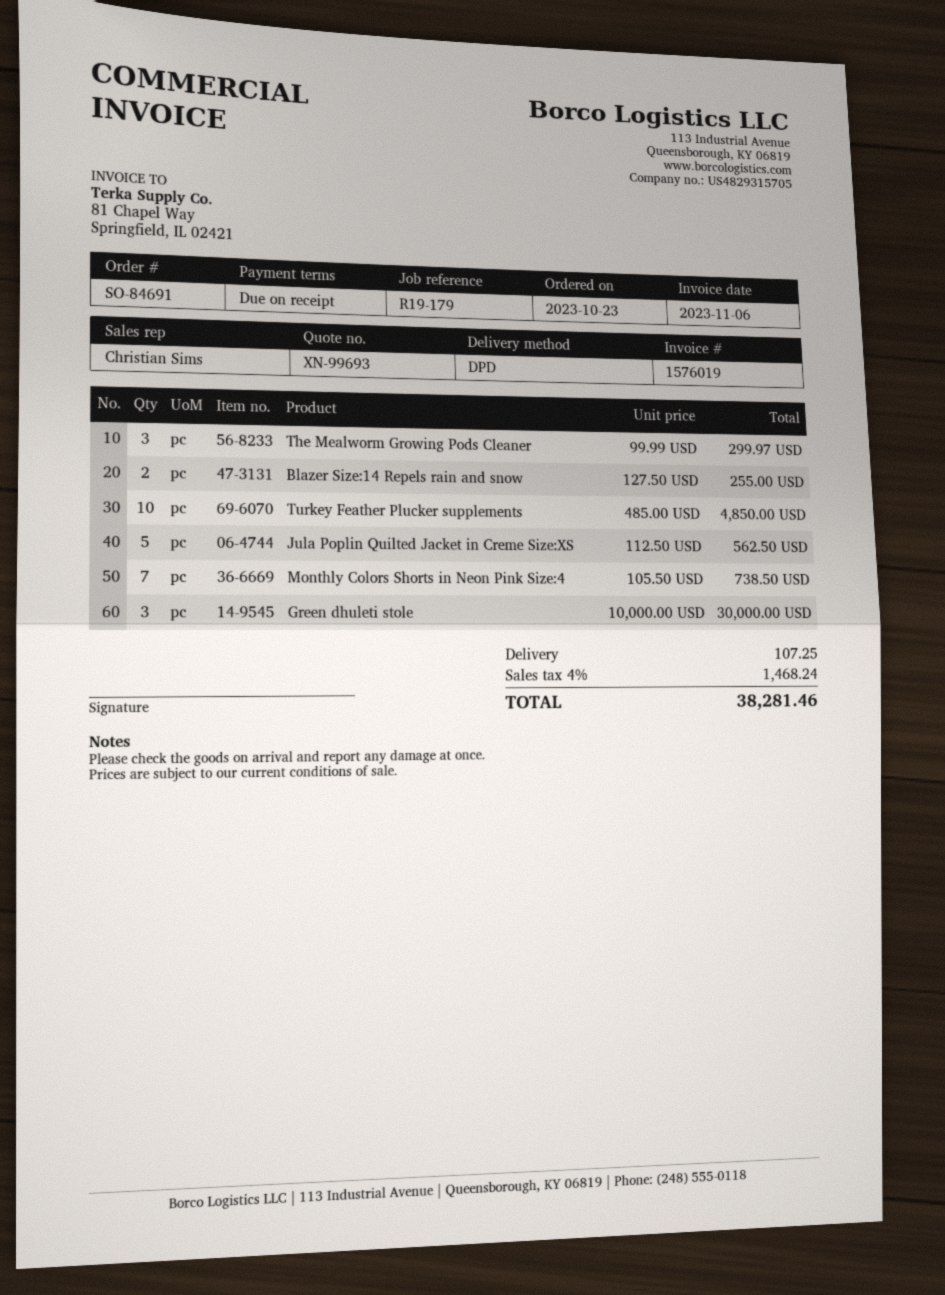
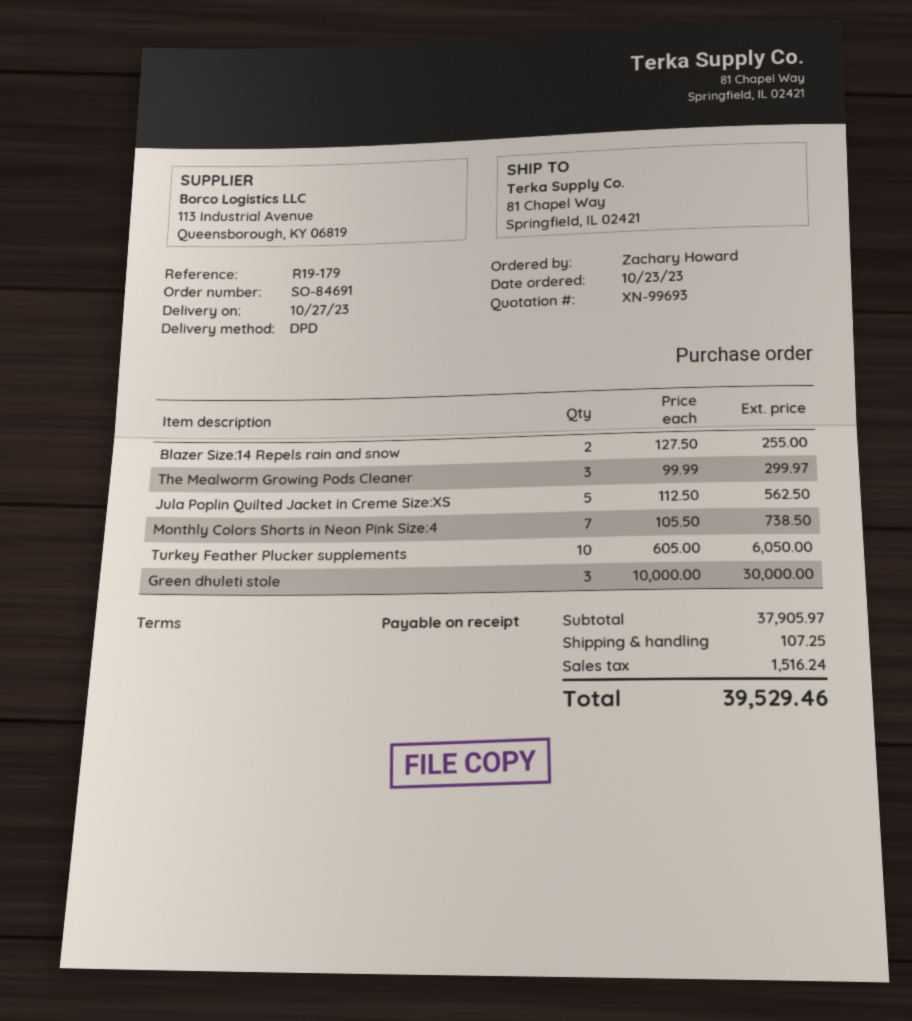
Turkey Feather Plucker supplements: 10 x 485.00 = 4850.00 -> 10 x 605.00 = 6050.00
tax: 1468.24 -> 1516.24
total: 38281.46 -> 39529.46

